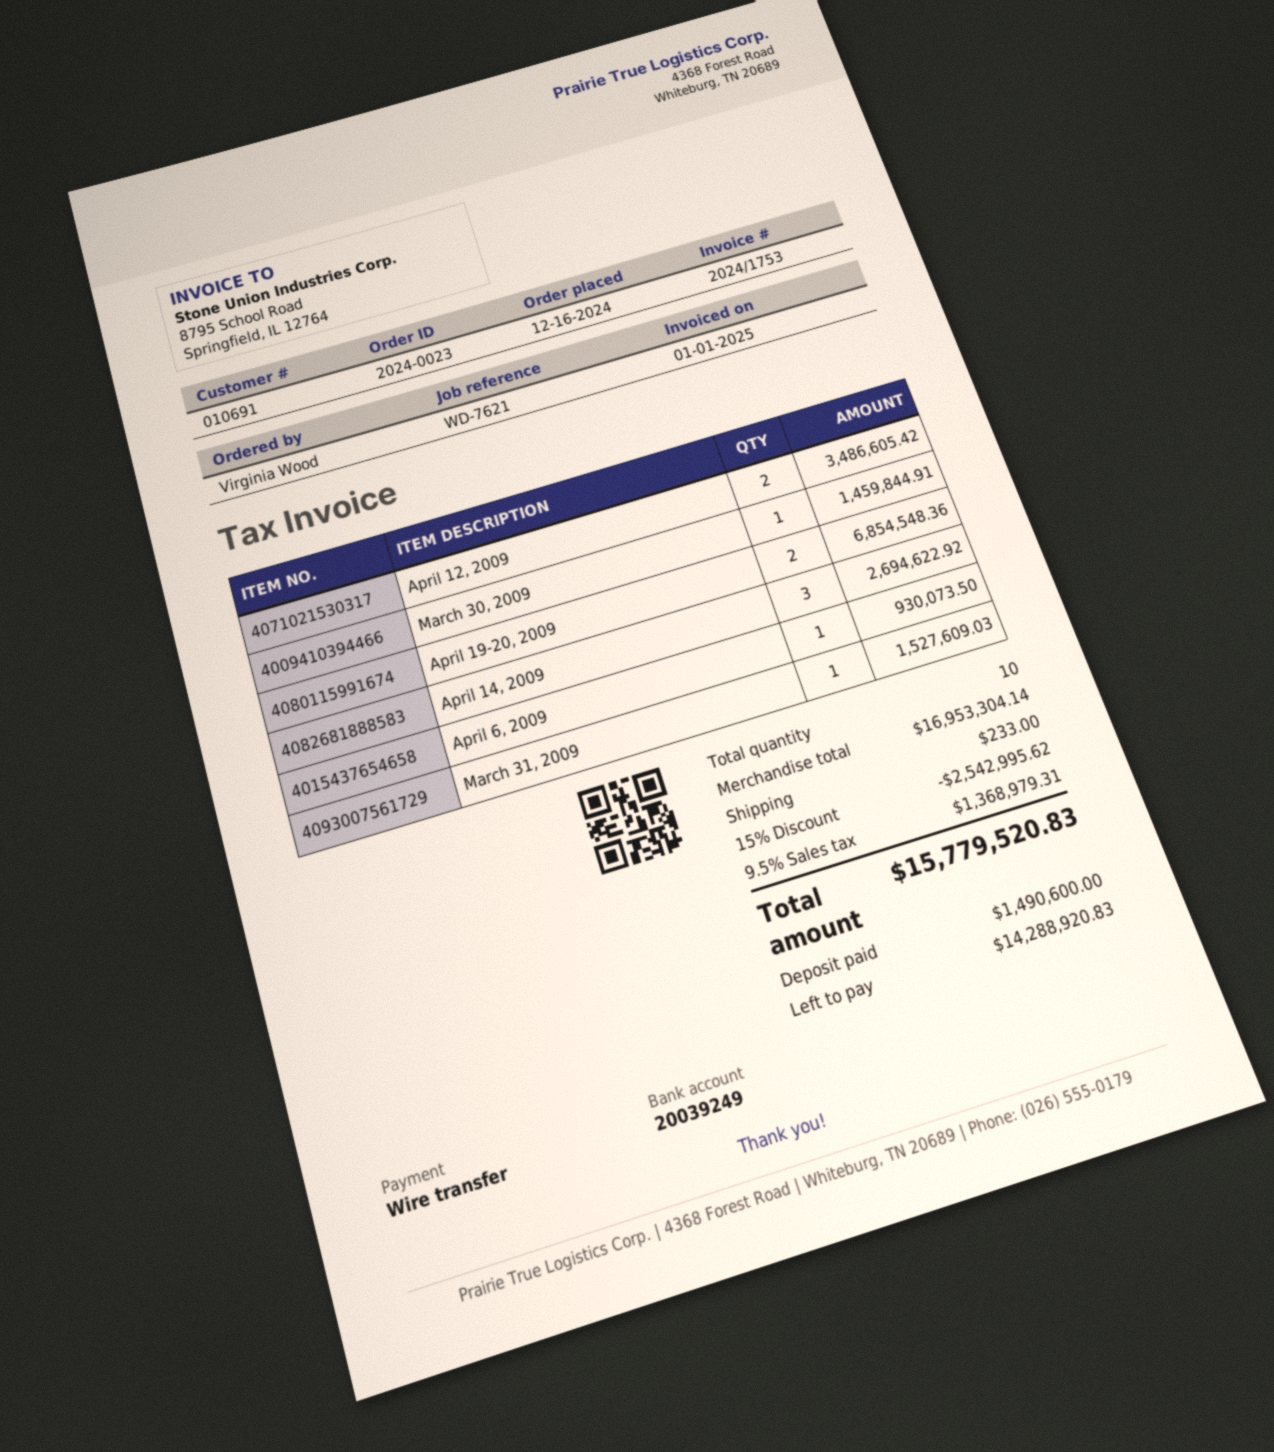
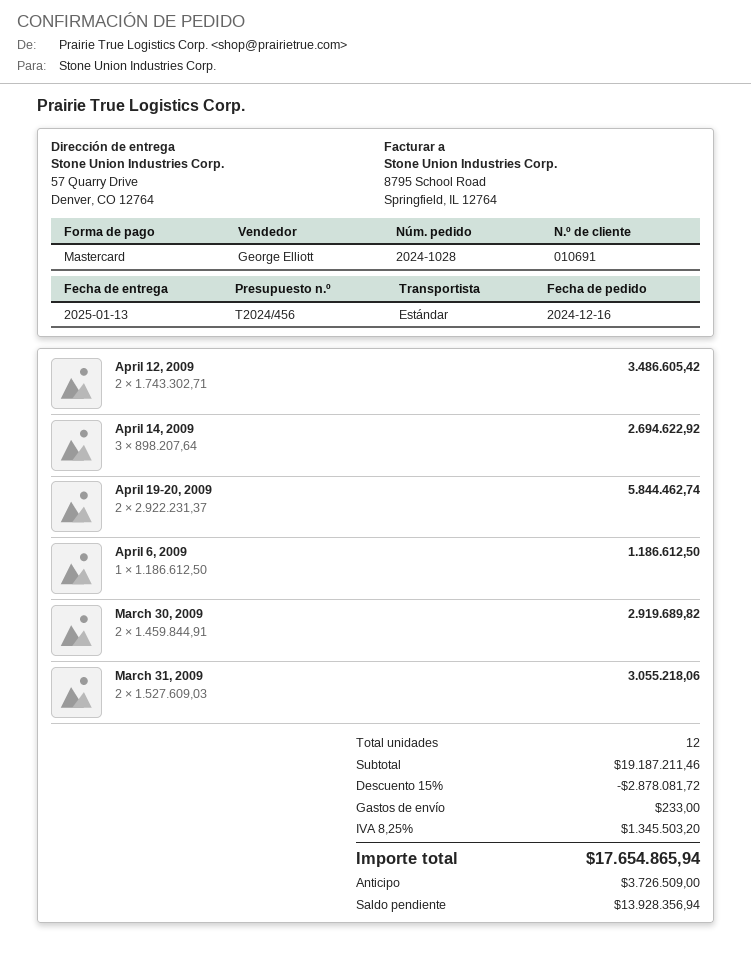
order number: 2024-0023 -> 2024-1028
payment method: bank transfer -> Mastercard
March 30, 2009: 1 for 1459844.91 -> 2 for 2919689.82
April 19-20, 2009: 2 for 6854548.36 -> 2 for 5844462.74
April 6, 2009: 1 for 930073.50 -> 1 for 1186612.50
March 31, 2009: 1 for 1527609.03 -> 2 for 3055218.06
total quantity: 10 -> 12
subtotal: 16953304.14 -> 19187211.46
discount: 15% = 2542995.62 -> 15% = 2878081.72
tax: 9.5% = 1368979.31 -> 8.25% = 1345503.20
total: 15779520.83 -> 17654865.94
deposit: 1490600.00 -> 3726509.00
balance: 14288920.83 -> 13928356.94

